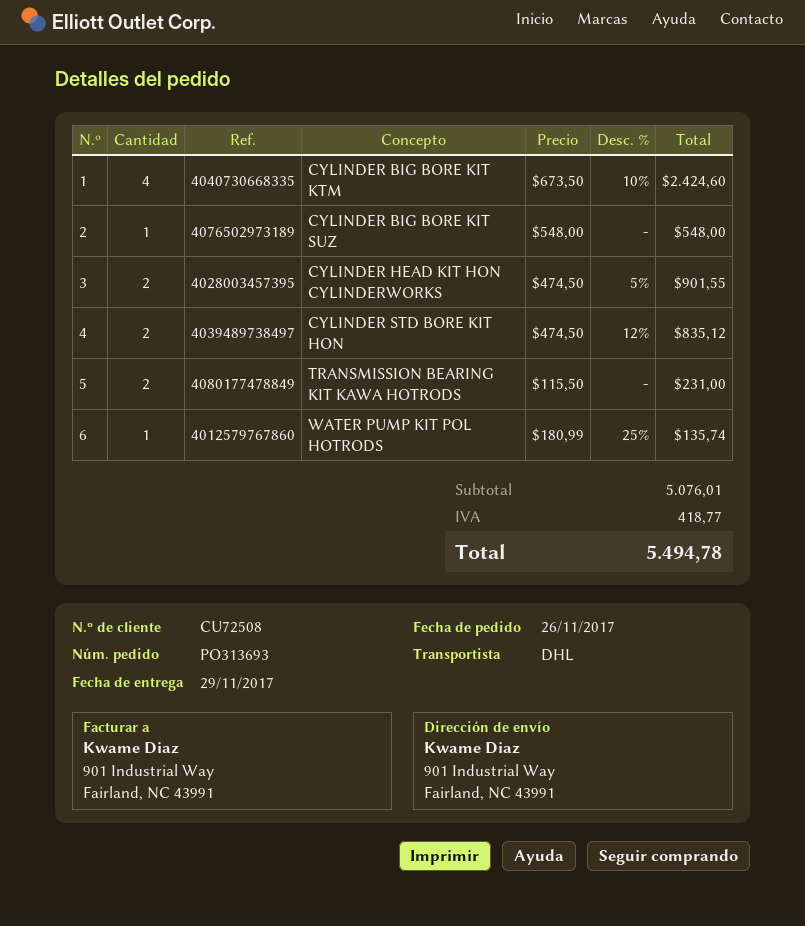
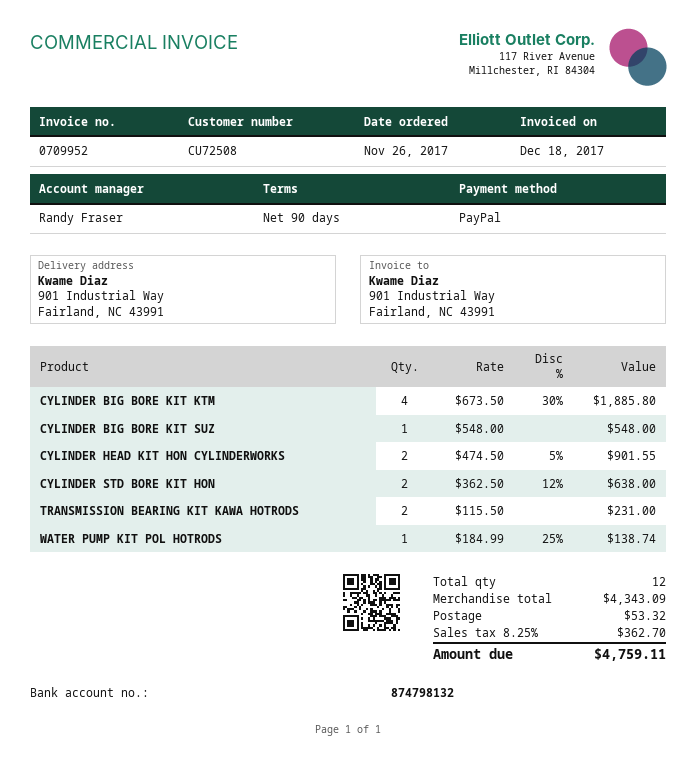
CYLINDER BIG BORE KIT KTM: 4 x 673.50 - 10% = 2424.60 -> 4 x 673.50 - 30% = 1885.80
CYLINDER STD BORE KIT HON: 2 x 474.50 - 12% = 835.12 -> 2 x 362.50 - 12% = 638.00
WATER PUMP KIT POL HOTRODS: 1 x 180.99 - 25% = 135.74 -> 1 x 184.99 - 25% = 138.74
subtotal: 5076.01 -> 4343.09
shipping: none -> 53.32
tax: 418.77 -> 362.70
total: 5494.78 -> 4759.11

